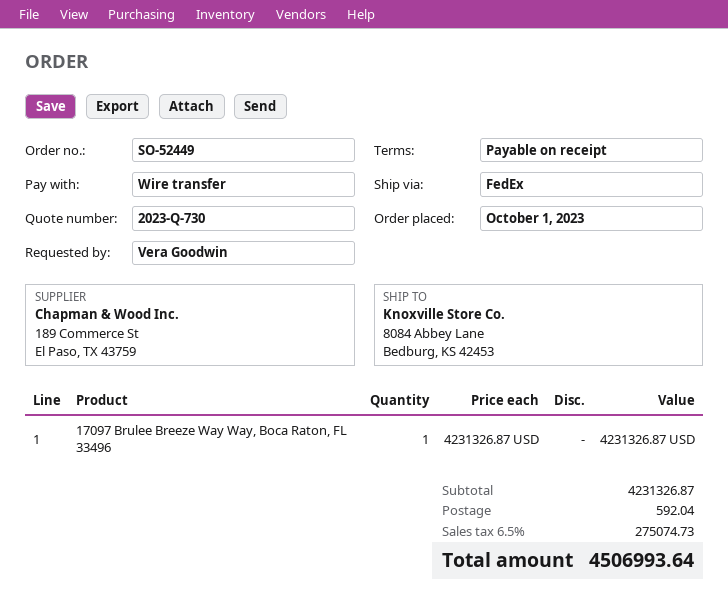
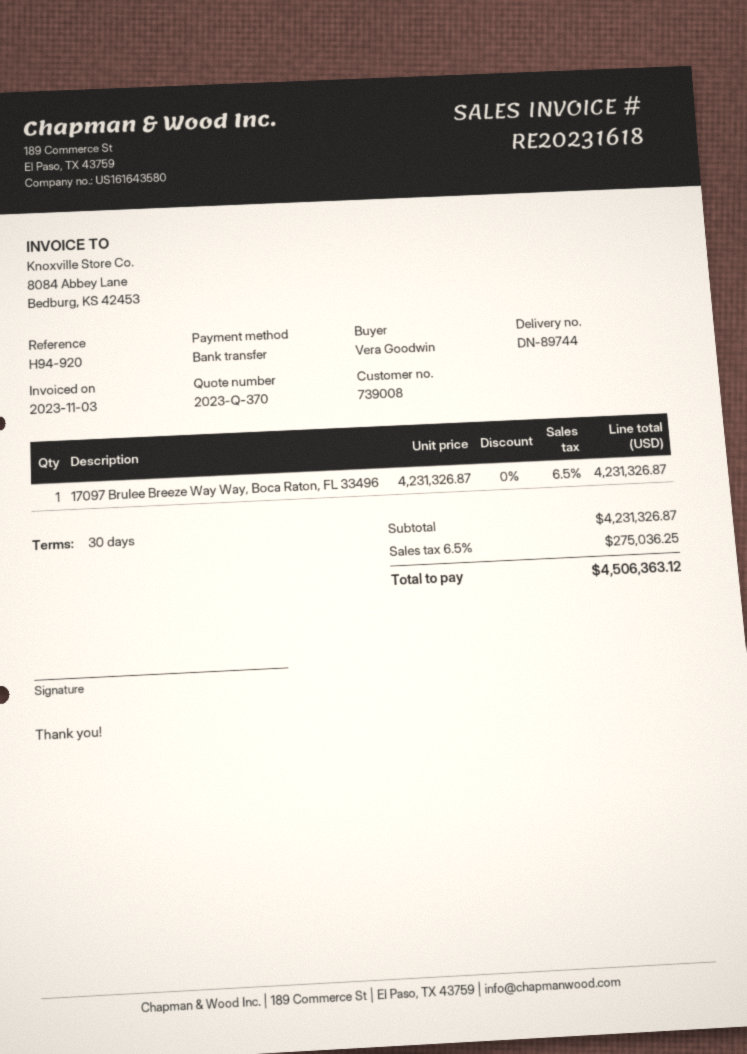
quote number: 2023-Q-730 -> 2023-Q-370
payment terms: on receipt -> 30 days
shipping: 592.04 -> none
tax: 6.5% = 275074.73 -> 6.5% = 275036.25
total: 4506993.64 -> 4506363.12

